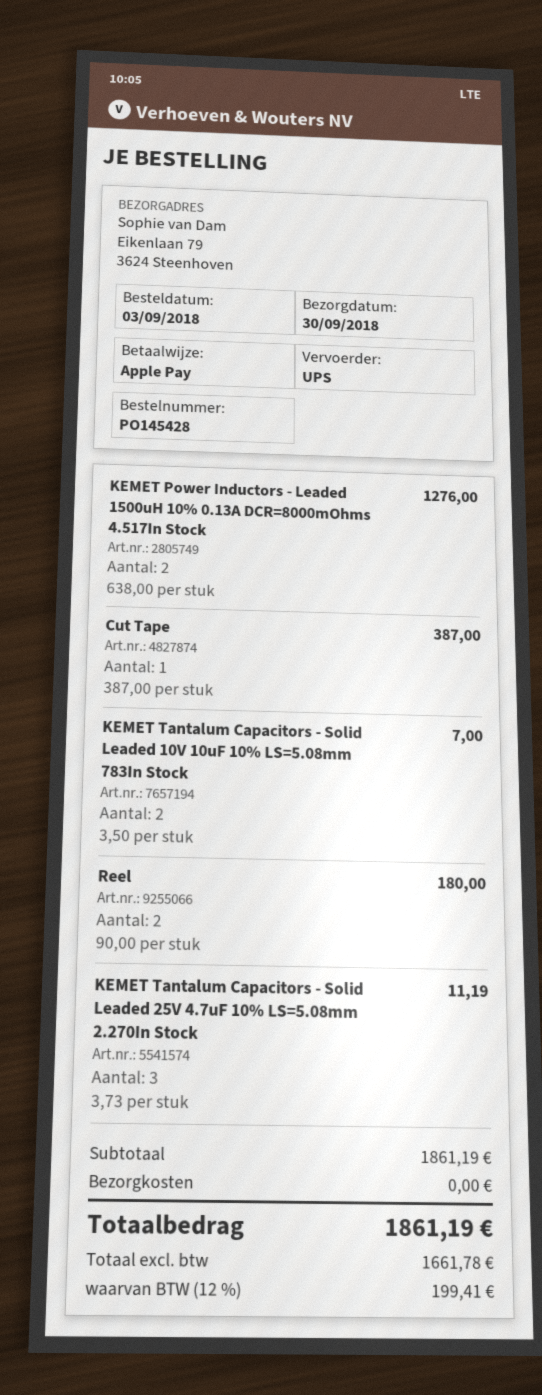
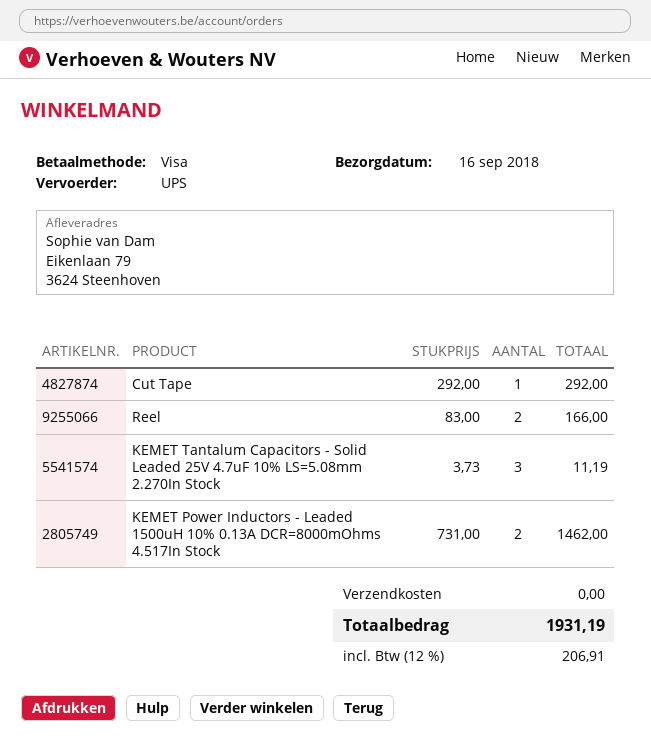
delivery date: 2018-09-30 -> 2018-09-16
payment method: Apple Pay -> Visa
KEMET Power Inductors - Leaded 1500uH 10% 0.13A DCR=8000mOhms 4.517In Stock: 2 x 638.00 = 1276.00 -> 2 x 731.00 = 1462.00
Cut Tape: 1 x 387.00 = 387.00 -> 1 x 292.00 = 292.00
KEMET Tantalum Capacitors - Solid Leaded 10V 10uF 10% LS=5.08mm 783In Stock: 2 x 3.50 = 7.00 -> none
Reel: 2 x 90.00 = 180.00 -> 2 x 83.00 = 166.00
tax: 12% = 199.41 -> 12% = 206.91
total: 1861.19 -> 1931.19

